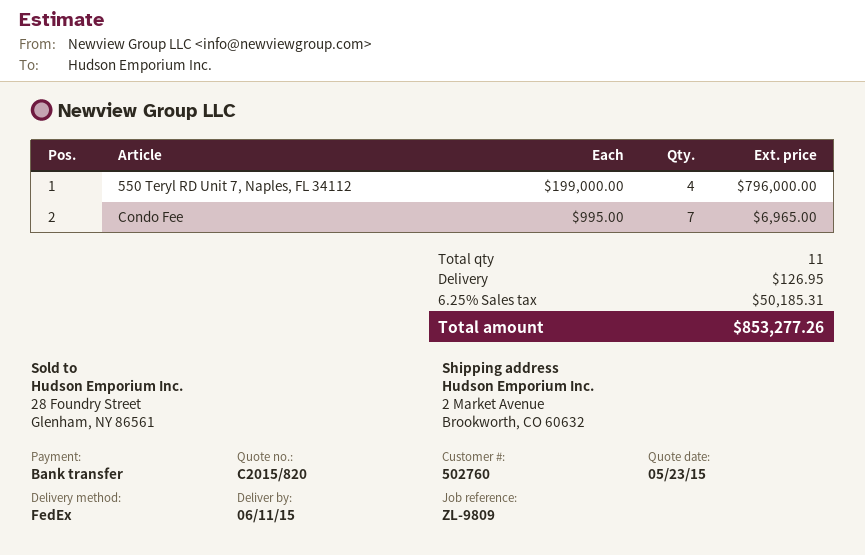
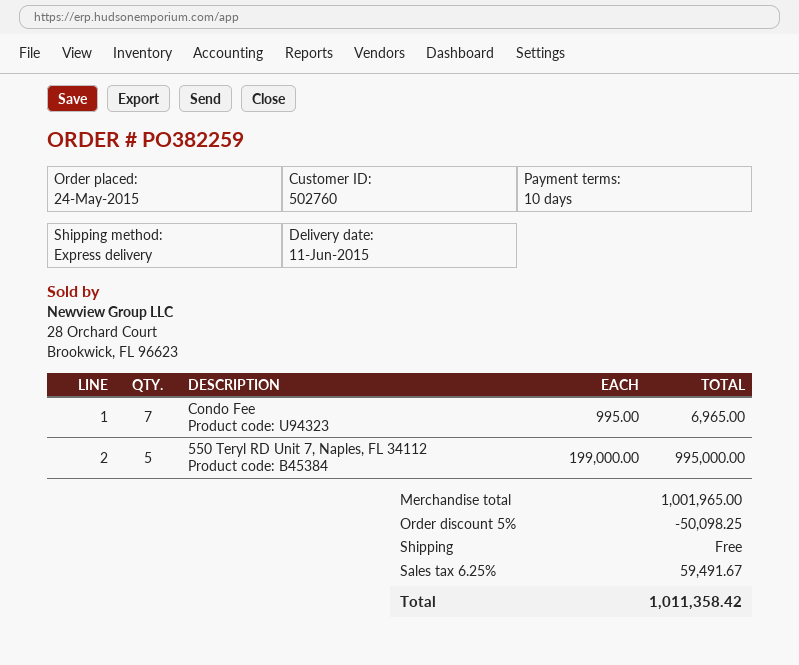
shipping method: FedEx -> express
550 Teryl RD Unit 7, Naples, FL 34112: 4 x 199000.00 = 796000.00 -> 5 x 199000.00 = 995000.00
discount: none -> 5% = 50098.25
shipping: 126.95 -> 0.00
tax: 6.25% = 50185.31 -> 6.25% = 59491.67
total: 853277.26 -> 1011358.42

